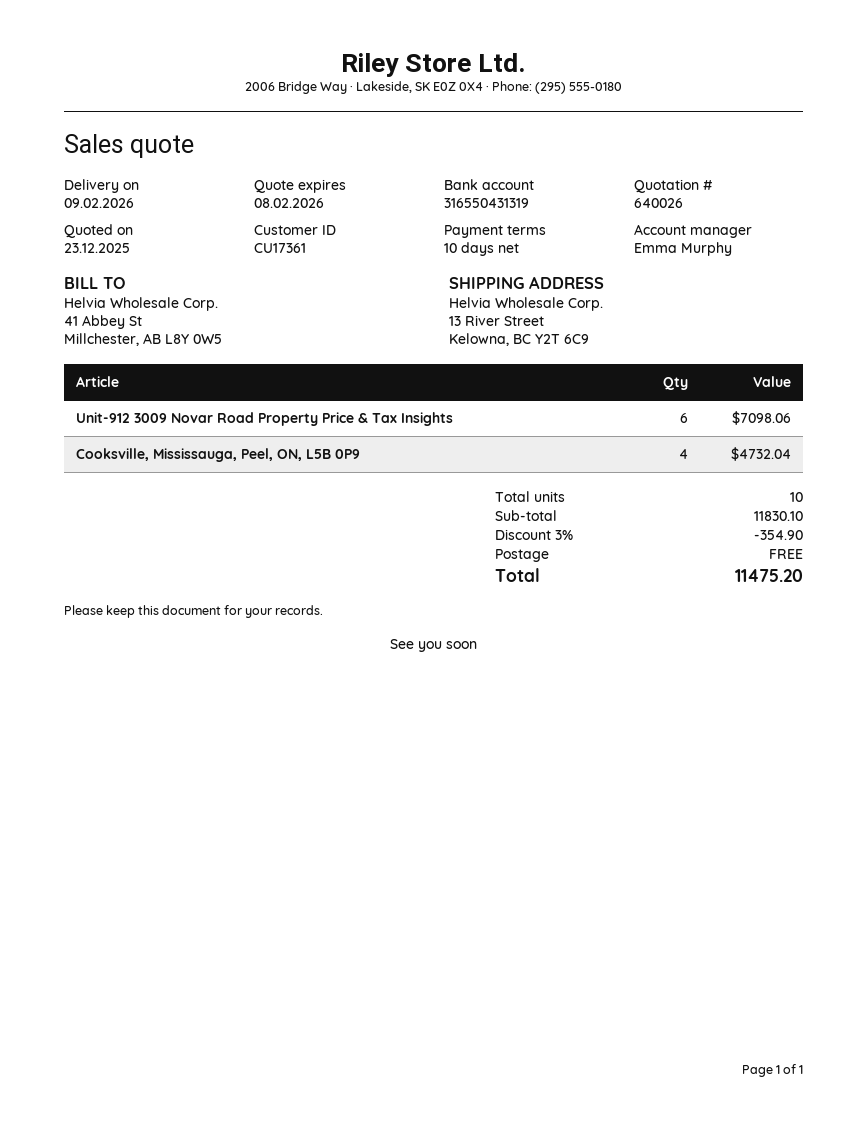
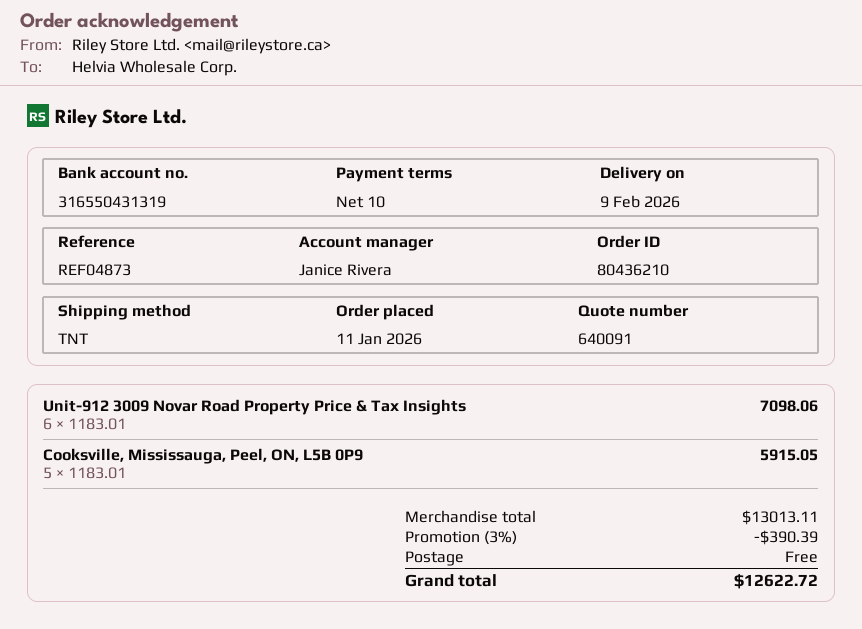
quote number: 640026 -> 640091
sales rep: Emma Murphy -> Janice Rivera
Cooksville, Mississauga, Peel, ON, L5B 0P9: 4 for 4732.04 -> 5 for 5915.05
subtotal: 11830.10 -> 13013.11
discount: 3% = 354.90 -> 3% = 390.39
total: 11475.20 -> 12622.72

